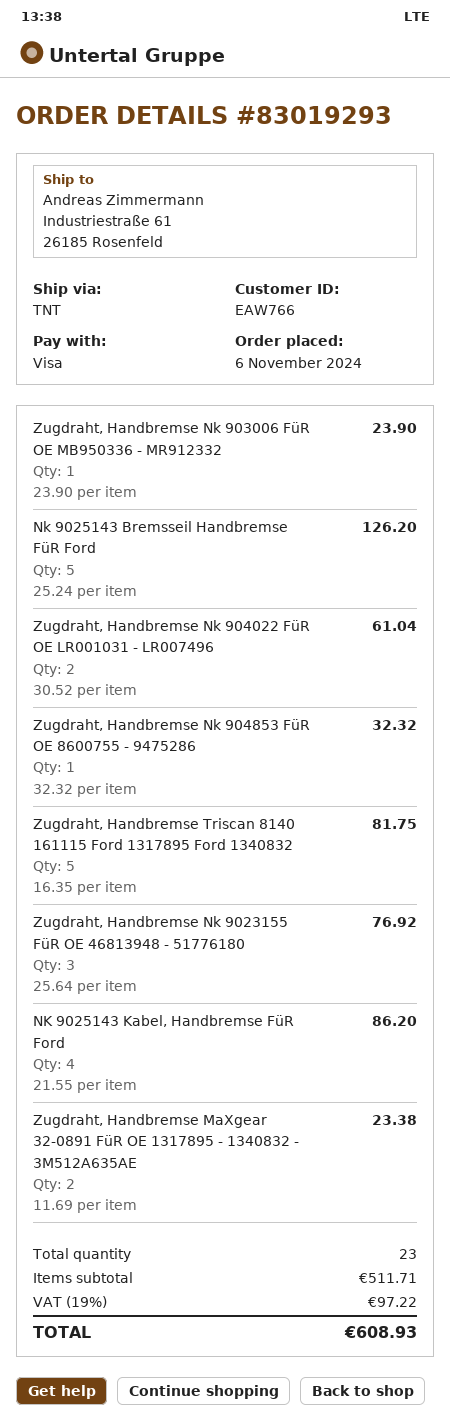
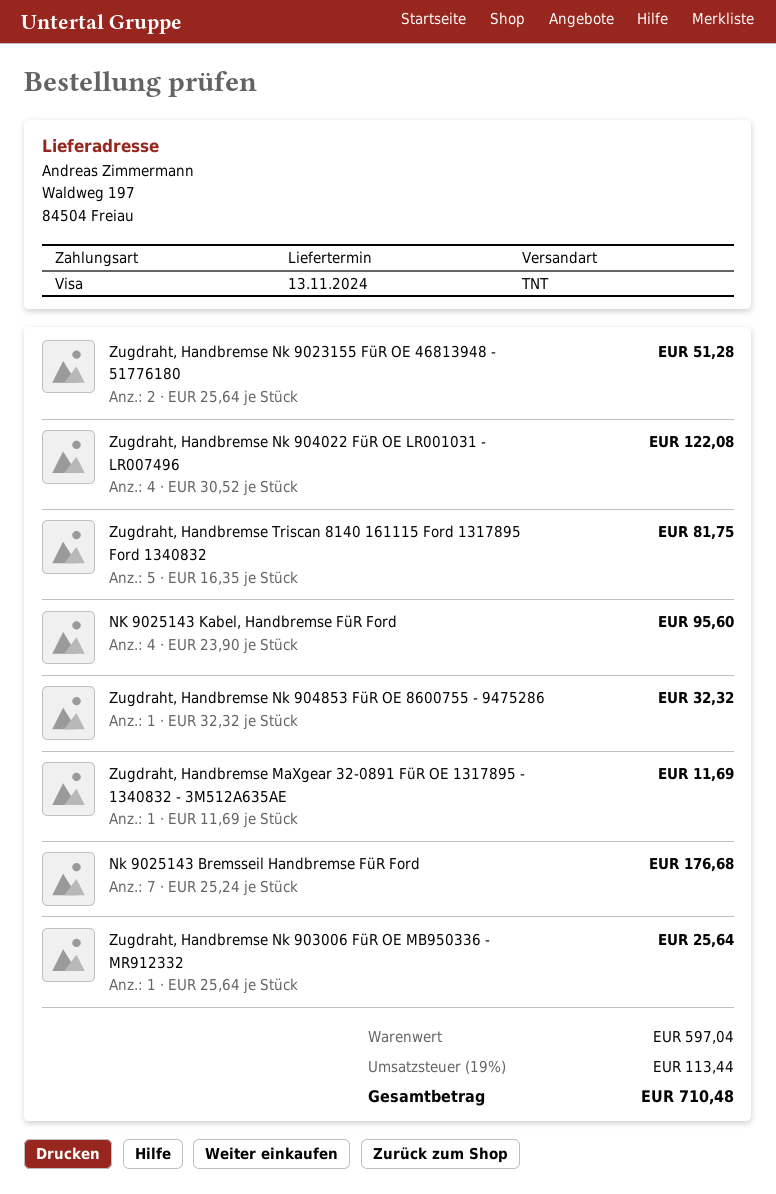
ship to: Industriestraße 61, 26185 Rosenfeld -> Waldweg 197, 84504 Freiau
Zugdraht, Handbremse Nk 903006 FüR OE MB950336 - MR912332: 1 x 23.90 = 23.90 -> 1 x 25.64 = 25.64
Nk 9025143 Bremsseil Handbremse FüR Ford: 5 x 25.24 = 126.20 -> 7 x 25.24 = 176.68
Zugdraht, Handbremse Nk 904022 FüR OE LR001031 - LR007496: 2 x 30.52 = 61.04 -> 4 x 30.52 = 122.08
Zugdraht, Handbremse Nk 9023155 FüR OE 46813948 - 51776180: 3 x 25.64 = 76.92 -> 2 x 25.64 = 51.28
NK 9025143 Kabel, Handbremse FüR Ford: 4 x 21.55 = 86.20 -> 4 x 23.90 = 95.60
Zugdraht, Handbremse MaXgear 32-0891 FüR OE 1317895 - 1340832 - 3M512A635AE: 2 x 11.69 = 23.38 -> 1 x 11.69 = 11.69
subtotal: 511.71 -> 597.04
tax: 19% = 97.22 -> 19% = 113.44
total: 608.93 -> 710.48

